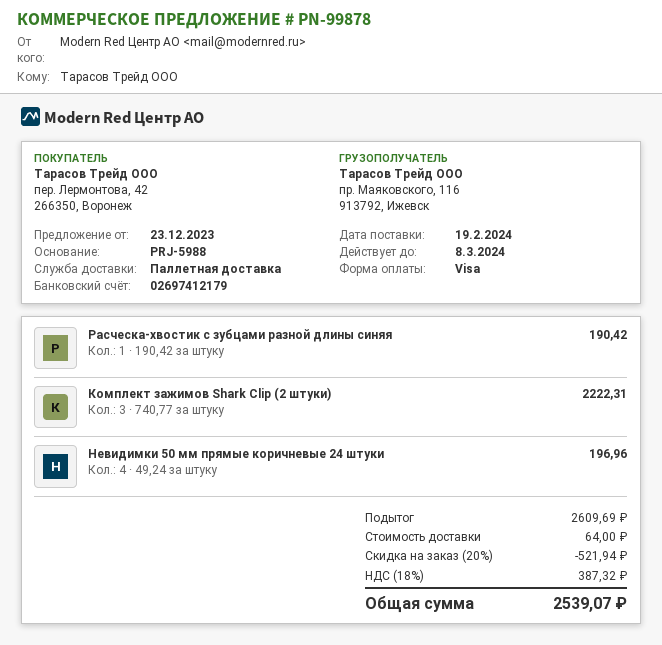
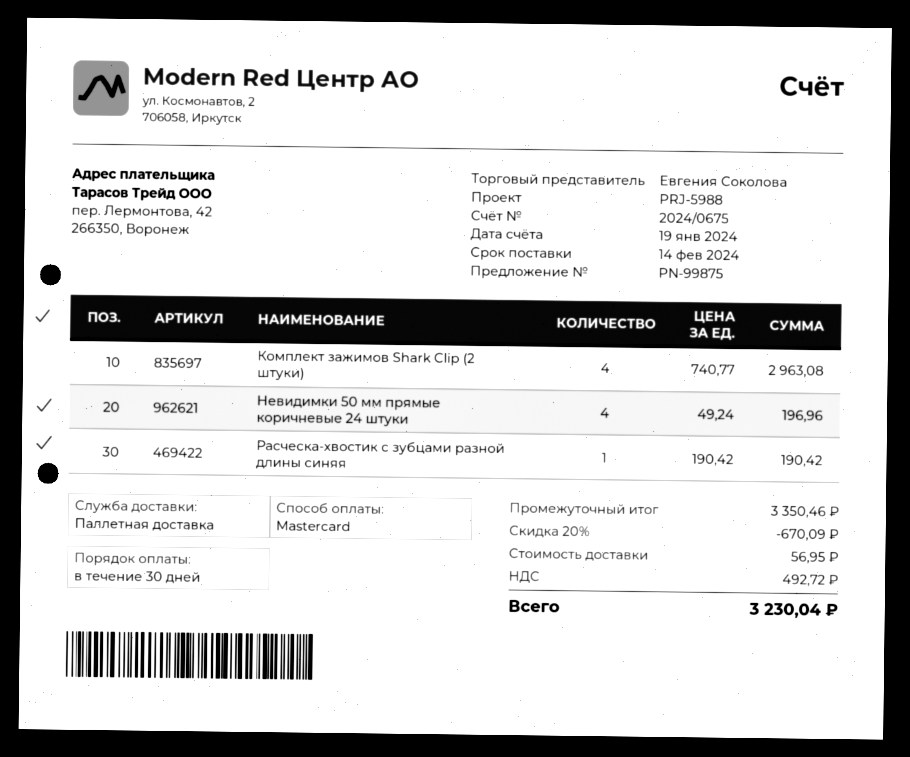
quote number: PN-99878 -> PN-99875
delivery date: 2024-02-19 -> 2024-02-14
payment method: Visa -> Mastercard
Комплект зажимов Shark Clip (2 штуки): 3 x 740.77 = 2222.31 -> 4 x 740.77 = 2963.08
subtotal: 2609.69 -> 3350.46
discount: 20% = 521.94 -> 20% = 670.09
shipping: 64.00 -> 56.95
tax: 387.32 -> 492.72
total: 2539.07 -> 3230.04

